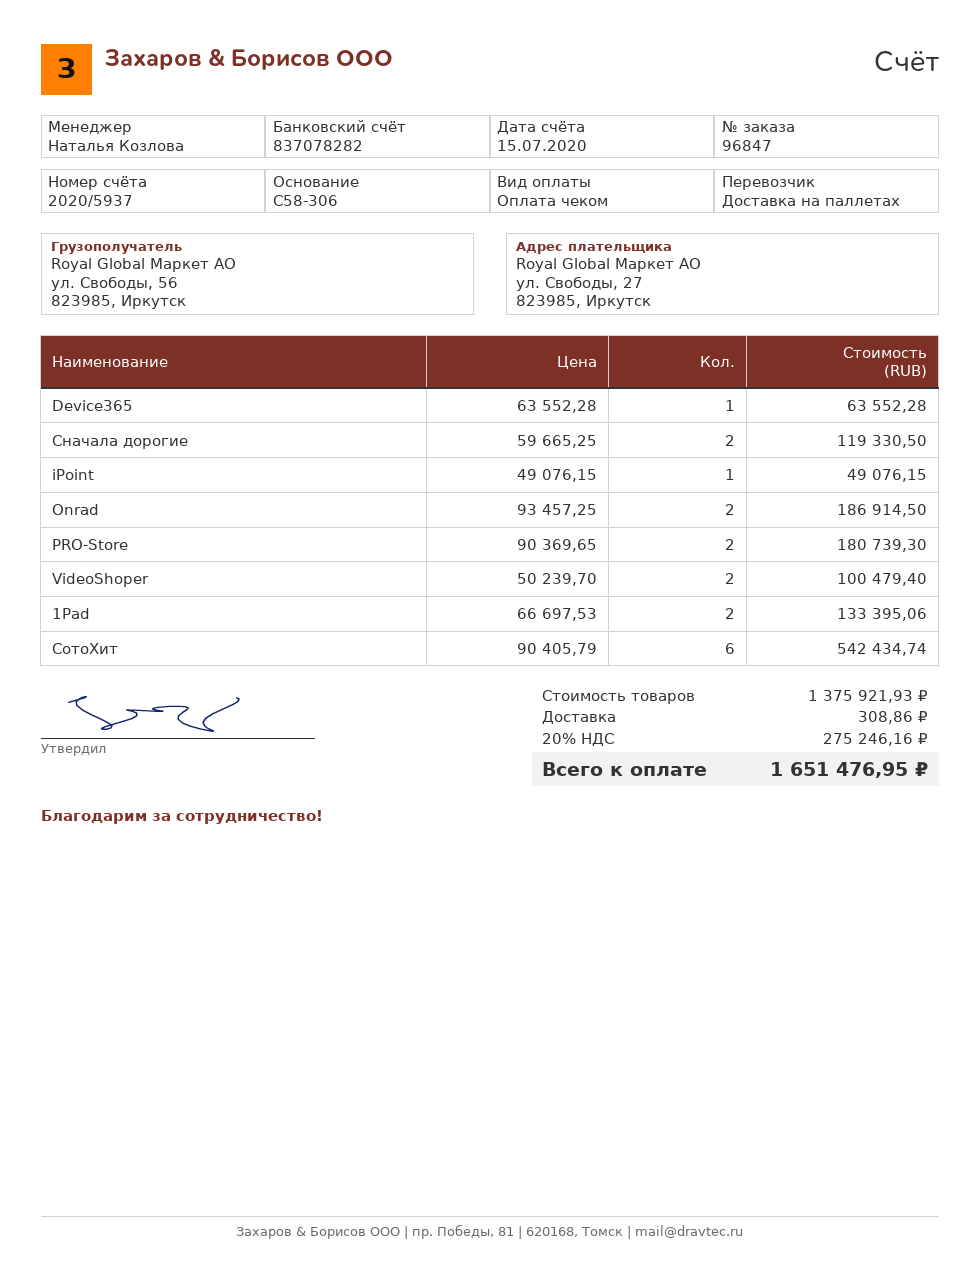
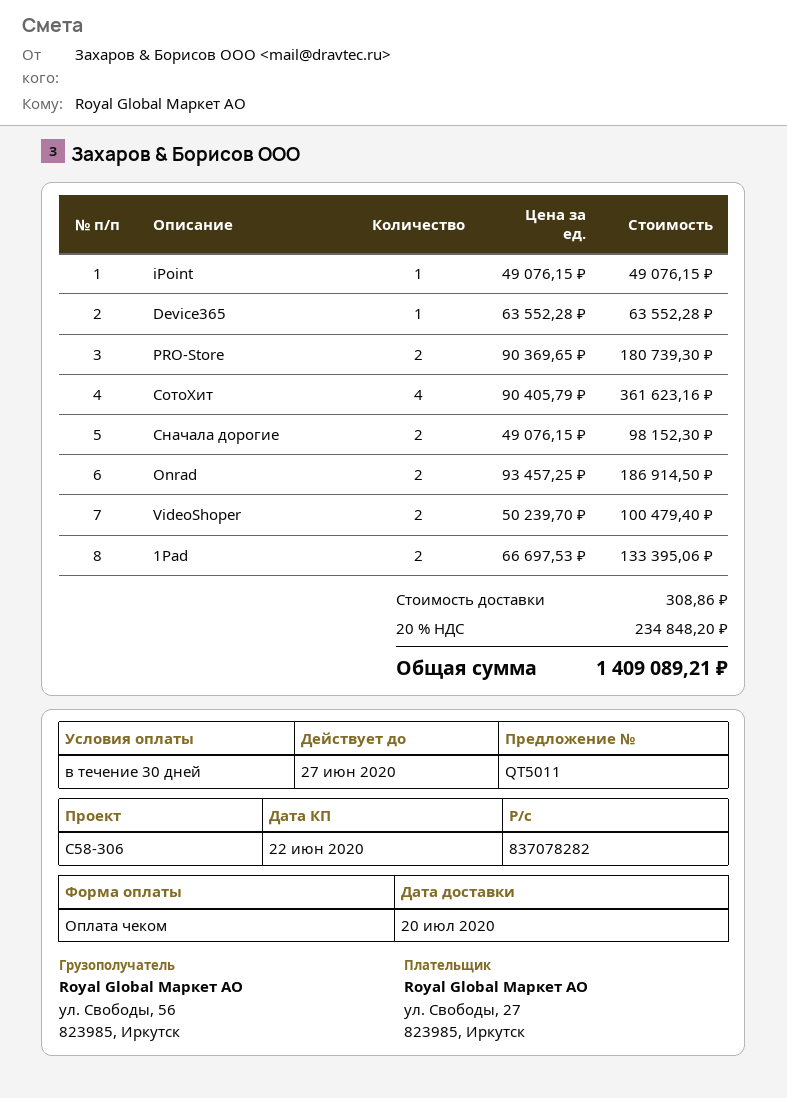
Сначала дорогие: 2 x 59665.25 = 119330.50 -> 2 x 49076.15 = 98152.30
СотоХит: 6 x 90405.79 = 542434.74 -> 4 x 90405.79 = 361623.16
tax: 20% = 275246.16 -> 20% = 234848.20
total: 1651476.95 -> 1409089.21

